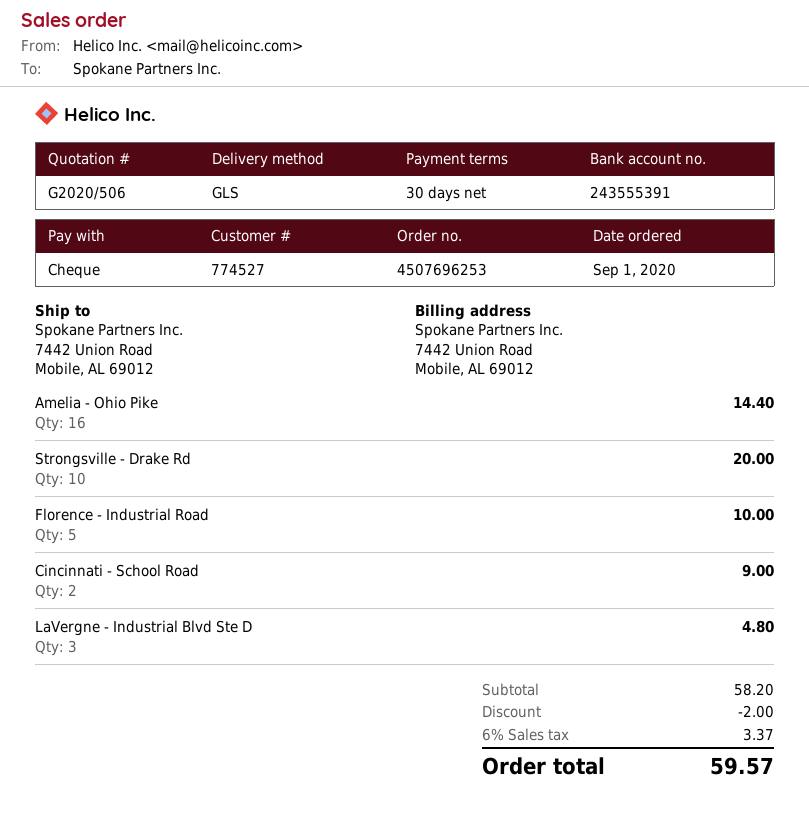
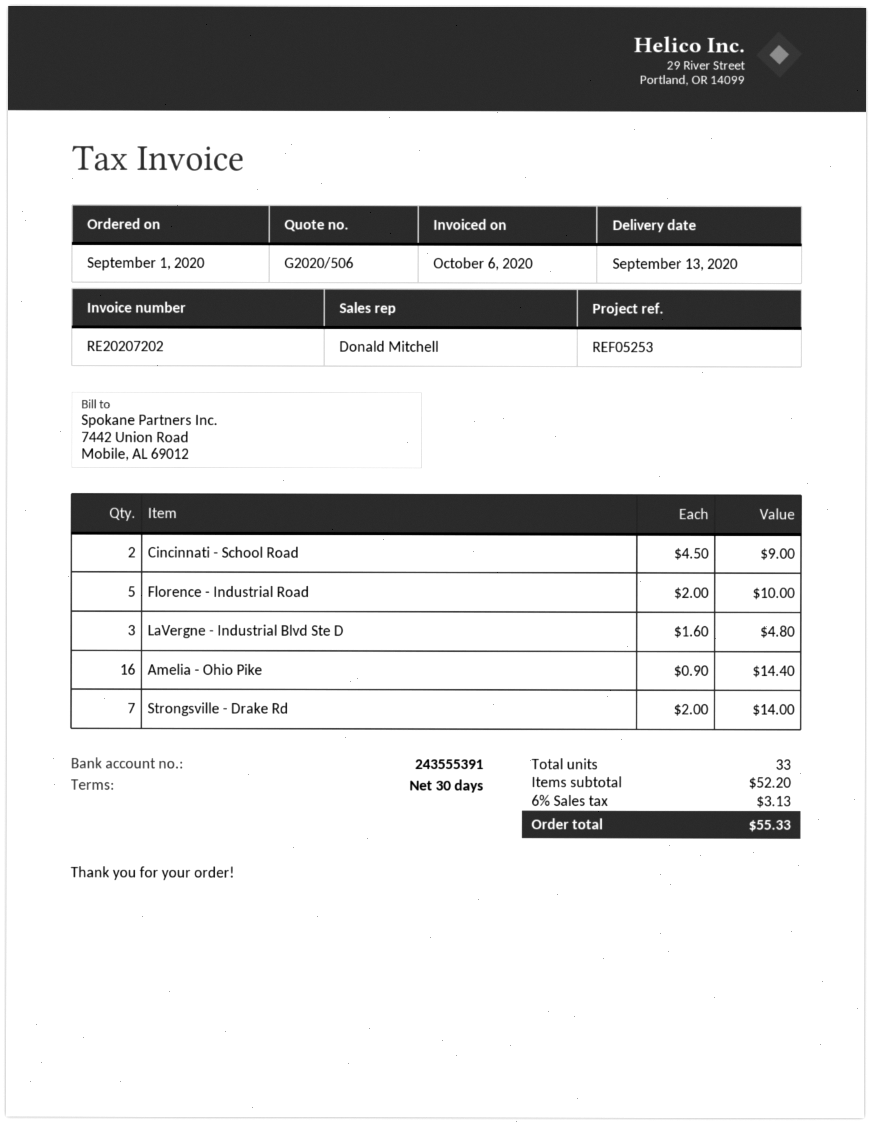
Strongsville - Drake Rd: 10 for 20.00 -> 7 for 14.00
subtotal: 58.20 -> 52.20
discount: 2.00 -> none
tax: 6% = 3.37 -> 6% = 3.13
total: 59.57 -> 55.33

